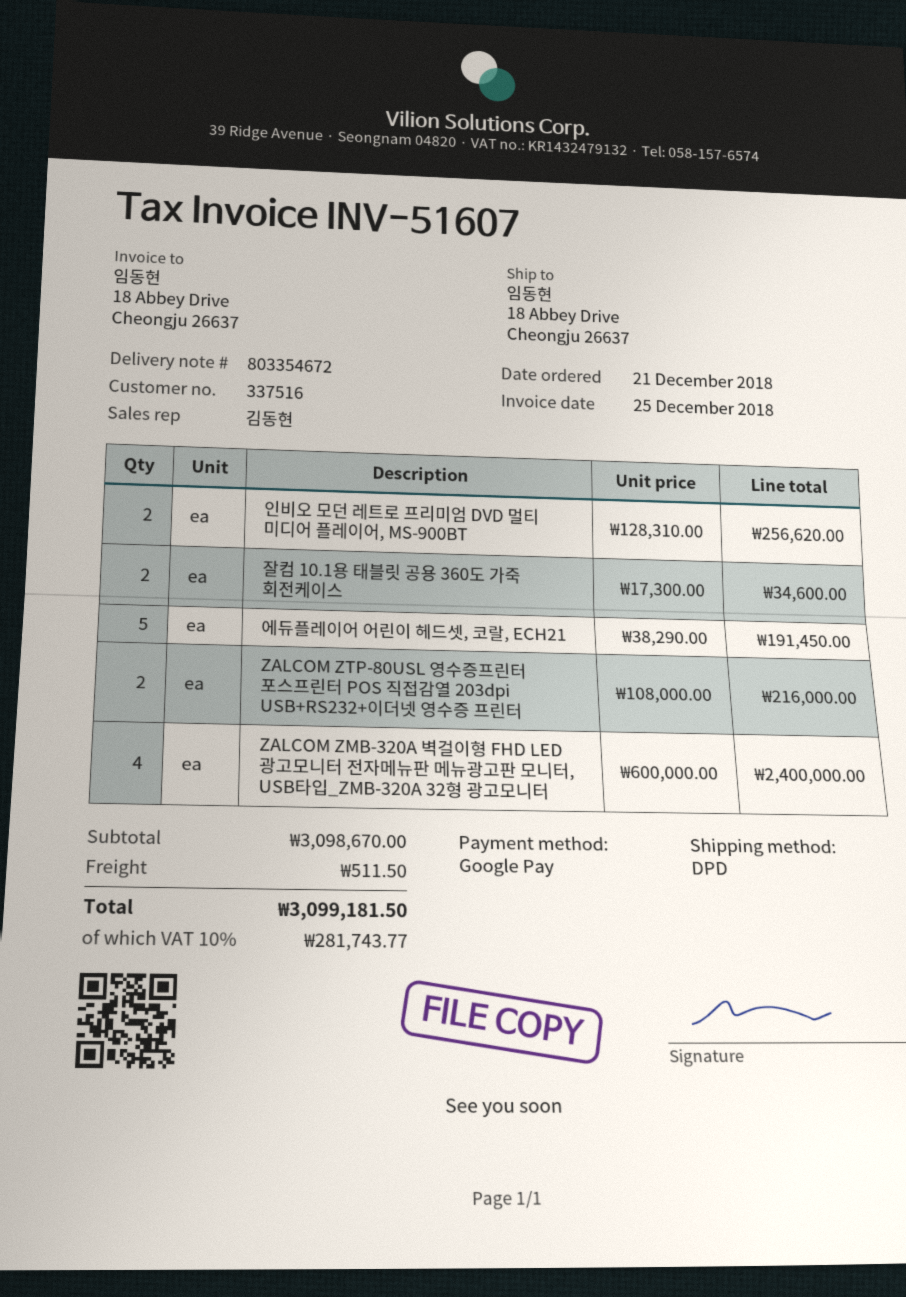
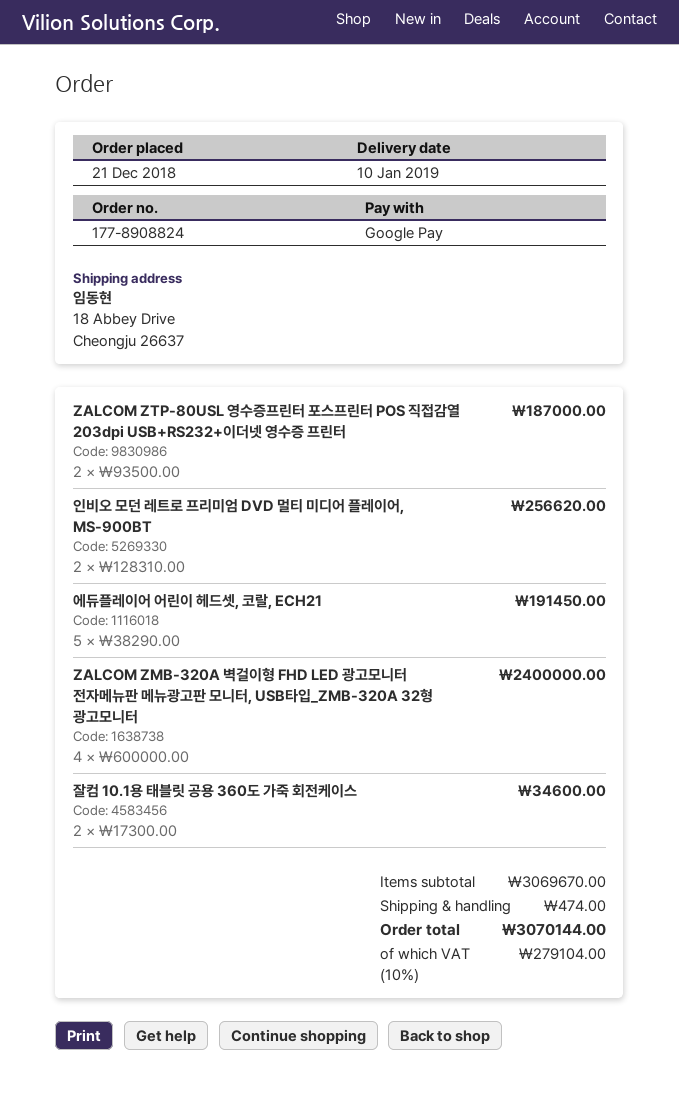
ZALCOM ZTP-80USL 영수증프린터 포스프린터 POS 직접감열 203dpi USB+RS232+이더넷 영수증 프린터: 2 x 108000.00 = 216000.00 -> 2 x 93500.00 = 187000.00
subtotal: 3098670.00 -> 3069670.00
shipping: 511.50 -> 474.00
tax: 10% = 281743.77 -> 10% = 279104.00
total: 3099181.50 -> 3070144.00

